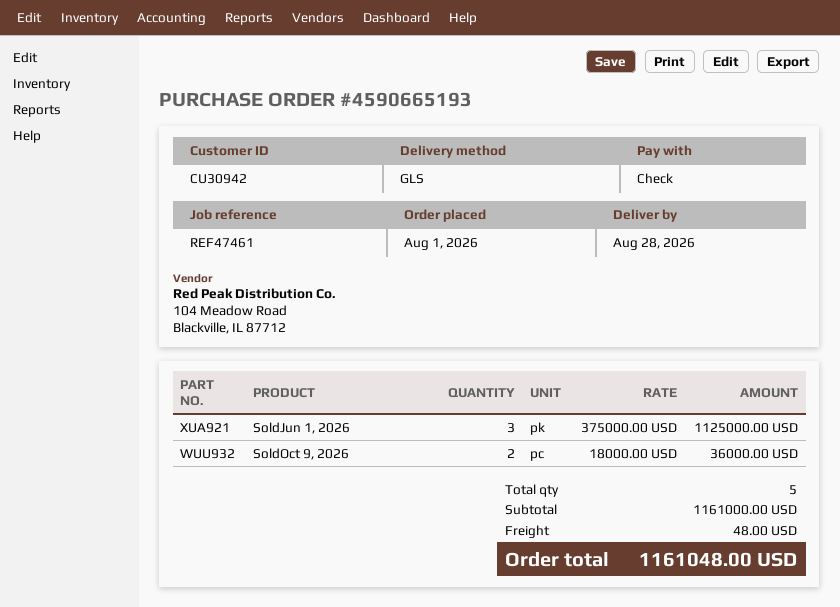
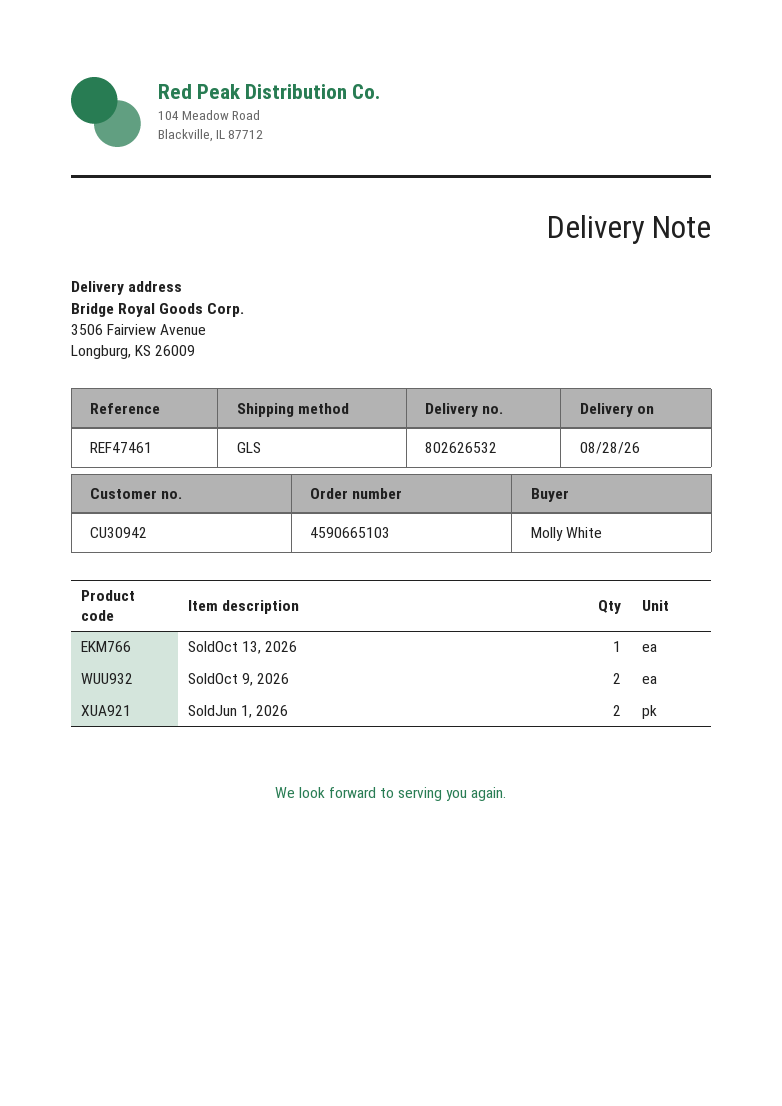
order number: 4590665193 -> 4590665103
SoldJun 1, 2026: 3 -> 2
SoldOct 13, 2026: none -> 1

